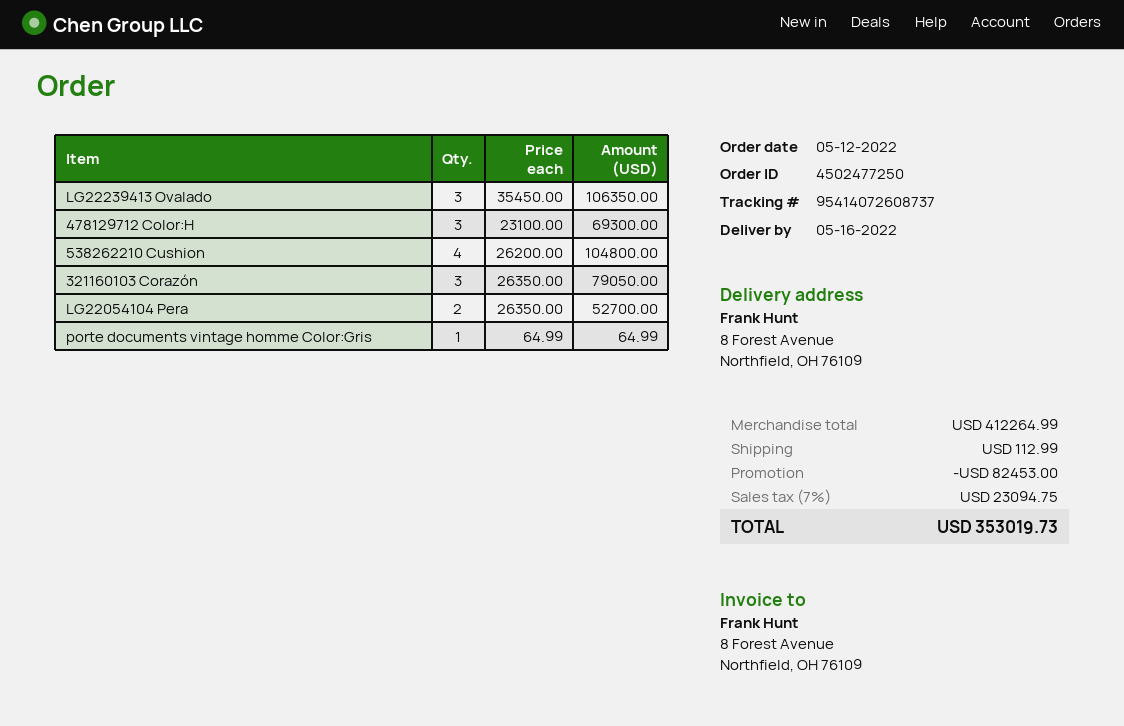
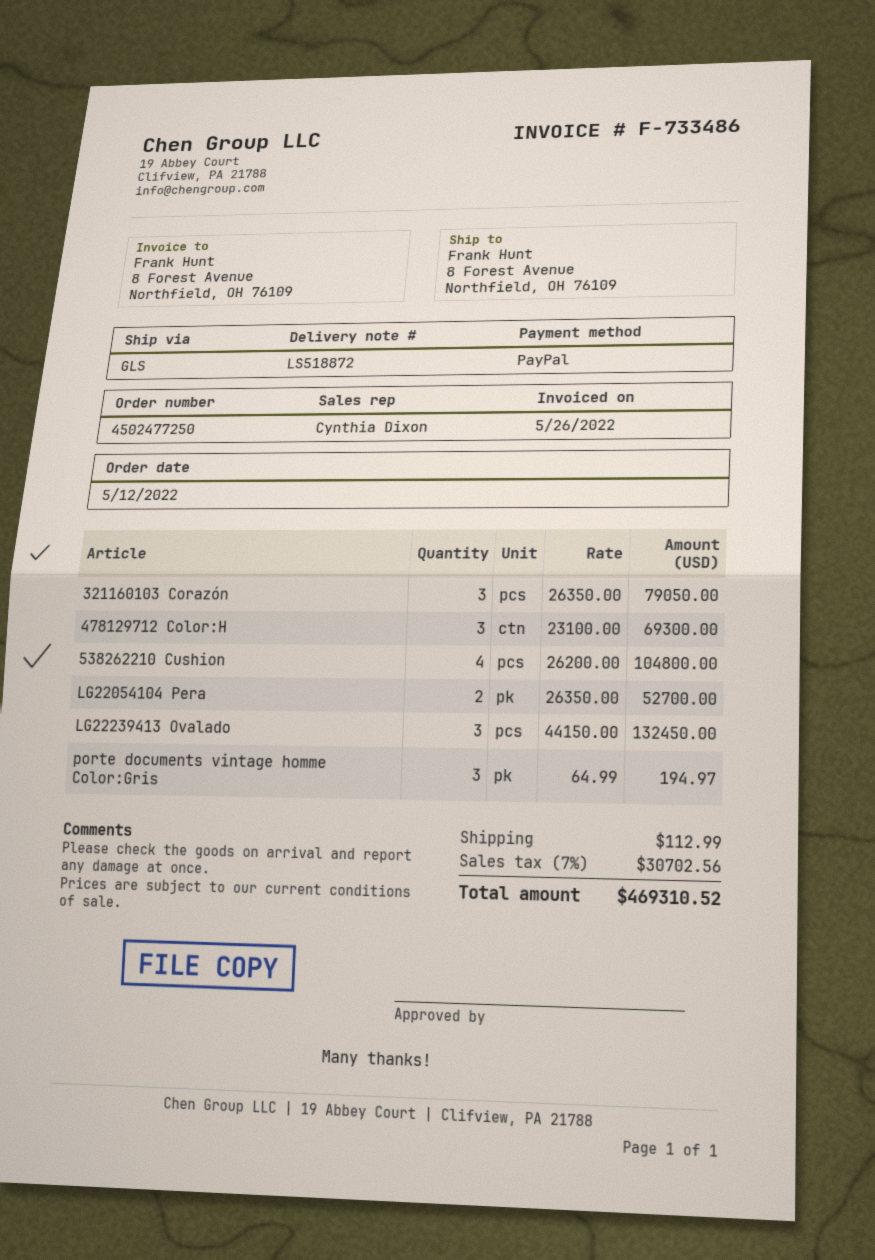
LG22239413 Ovalado: 3 x 35450.00 = 106350.00 -> 3 x 44150.00 = 132450.00
porte documents vintage homme Color:Gris: 1 x 64.99 = 64.99 -> 3 x 64.99 = 194.97
discount: 82453.00 -> none
tax: 7% = 23094.75 -> 7% = 30702.56
total: 353019.73 -> 469310.52

